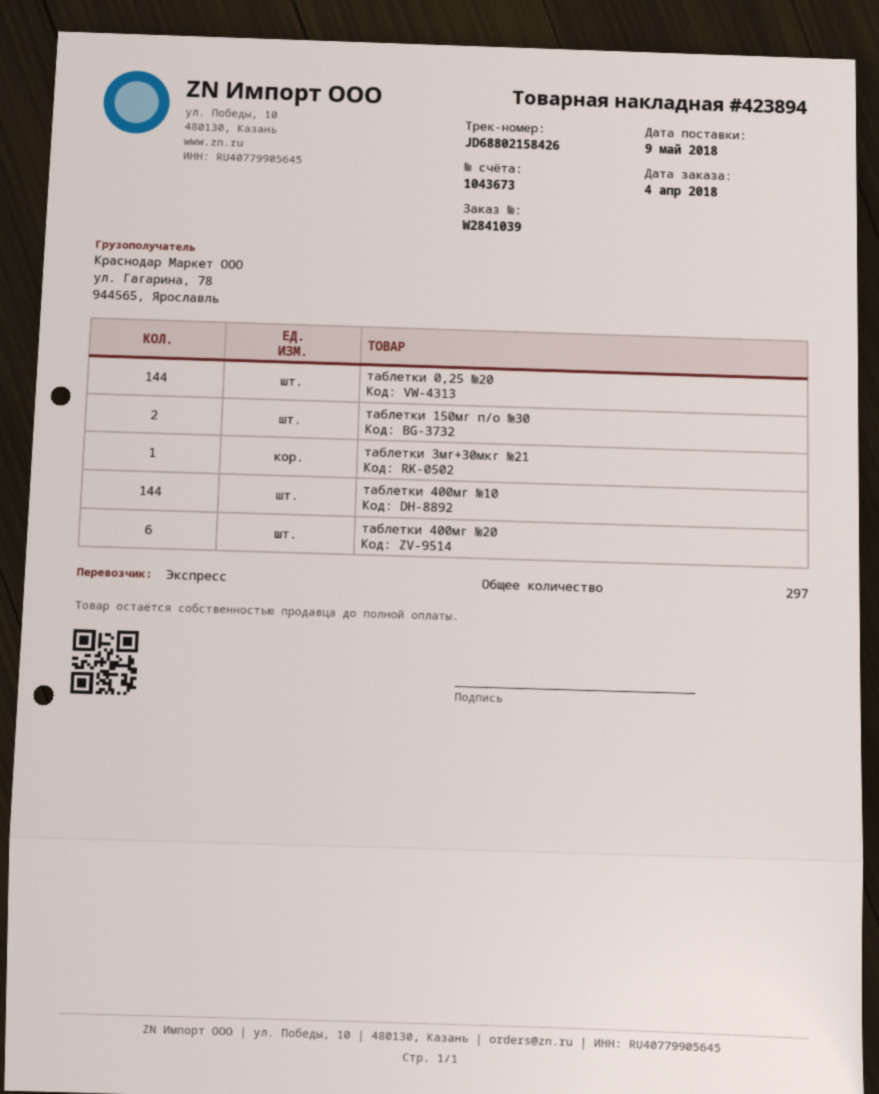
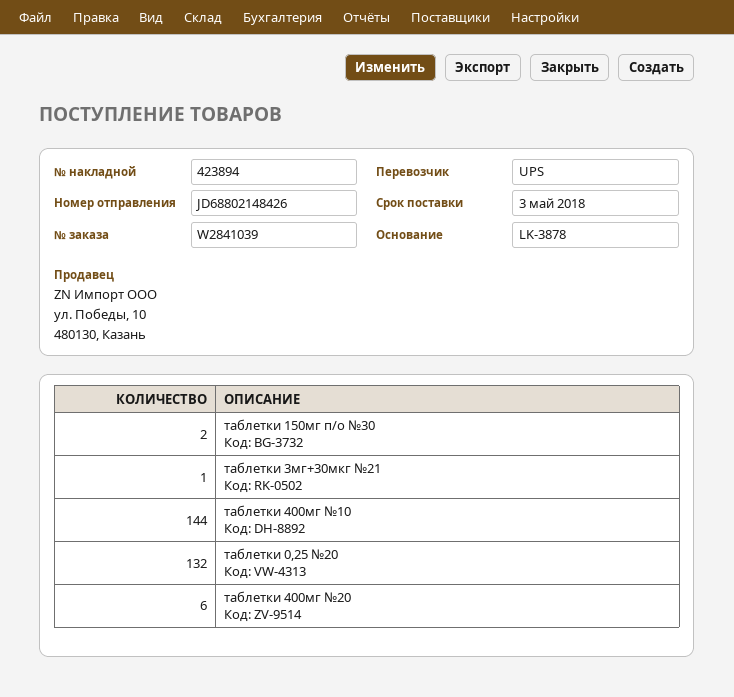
delivery date: 2018-05-09 -> 2018-05-03
shipping method: express -> UPS
tracking number: JD68802158426 -> JD68802148426
таблетки 0,25 №20: 144 -> 132

